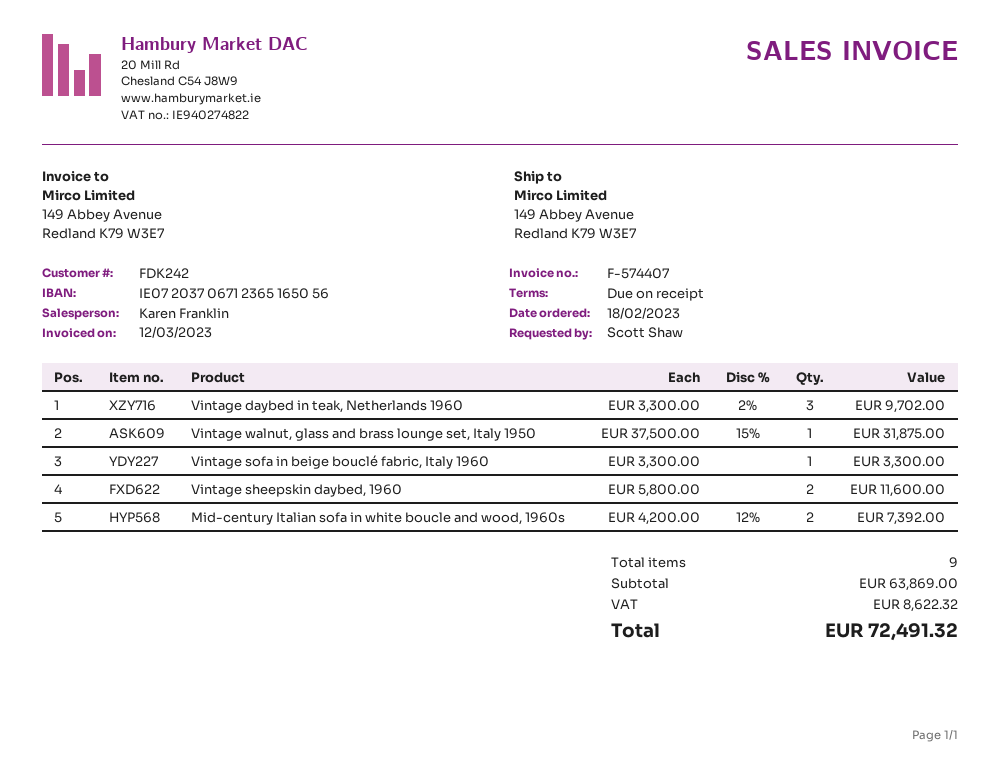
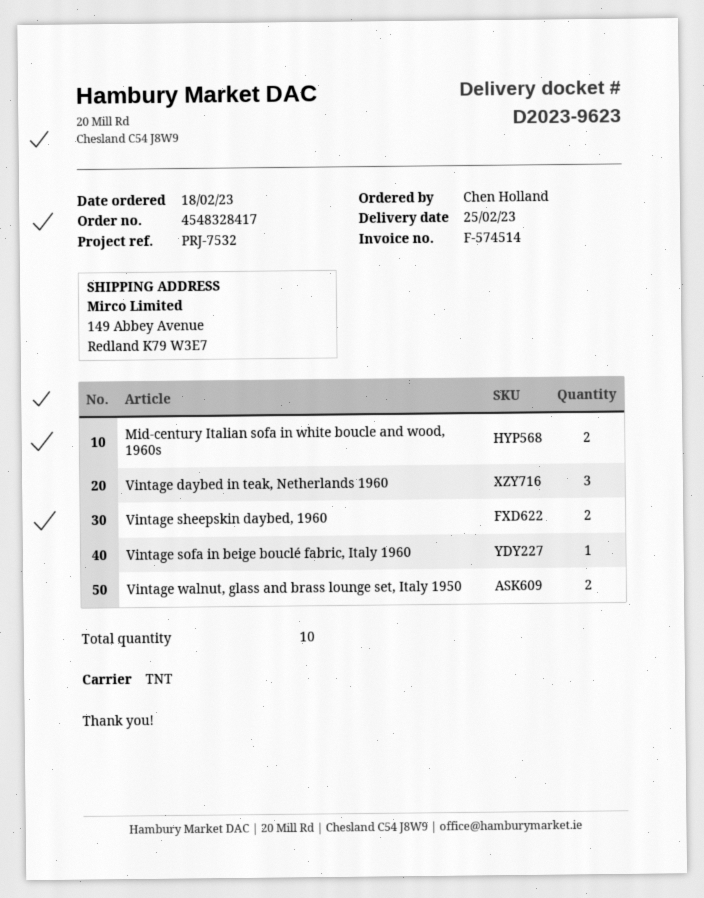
invoice number: F-574407 -> F-574514
ordered by: Scott Shaw -> Chen Holland
Vintage walnut, glass and brass lounge set, Italy 1950: 1 -> 2
total quantity: 9 -> 10

